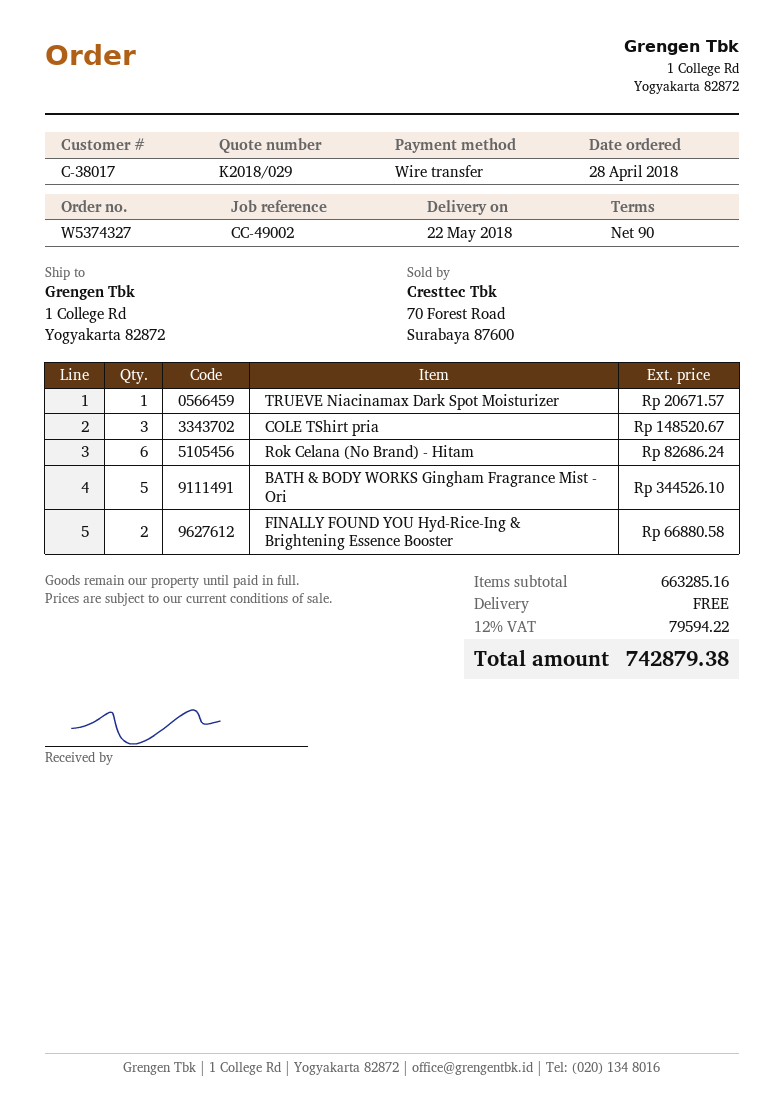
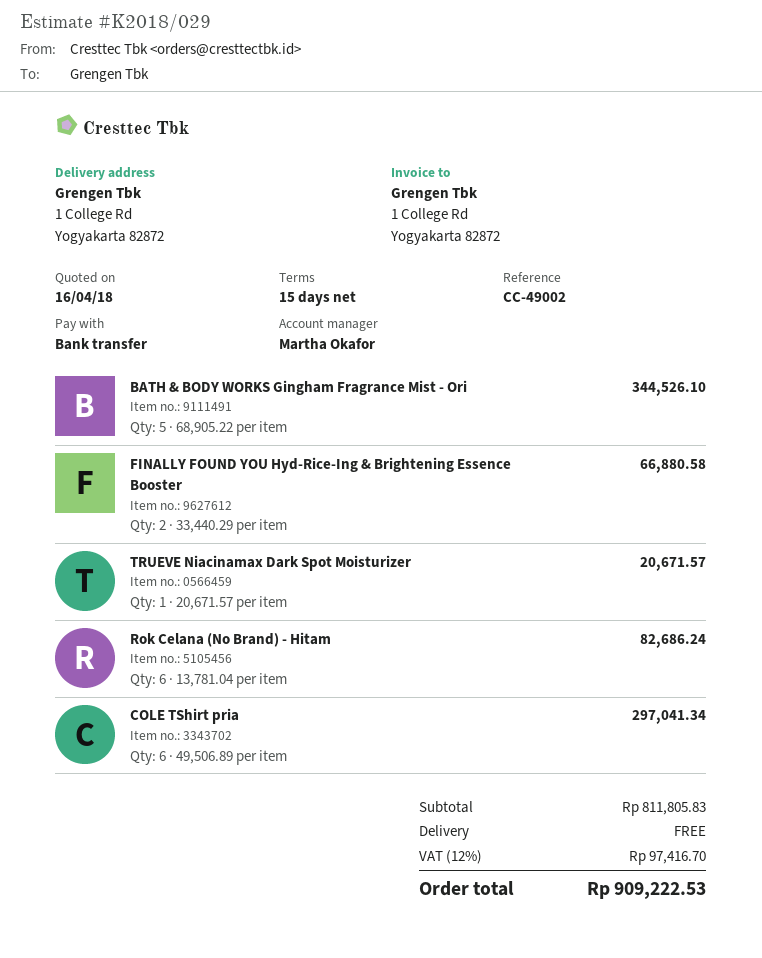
payment terms: 90 days -> 15 days
COLE TShirt pria: 3 for 148520.67 -> 6 for 297041.34
subtotal: 663285.16 -> 811805.83
tax: 12% = 79594.22 -> 12% = 97416.70
total: 742879.38 -> 909222.53

